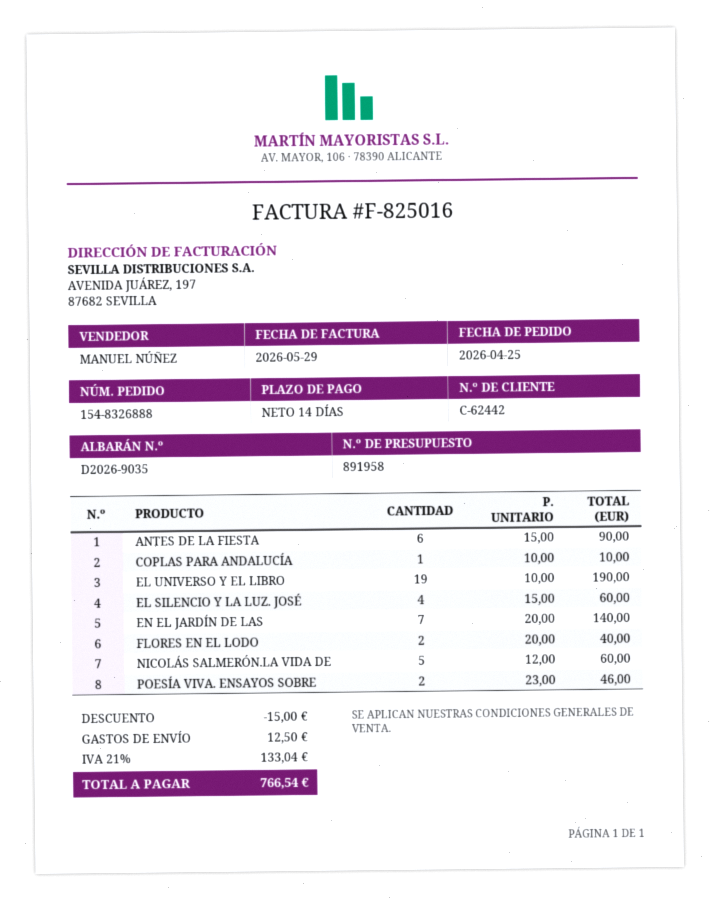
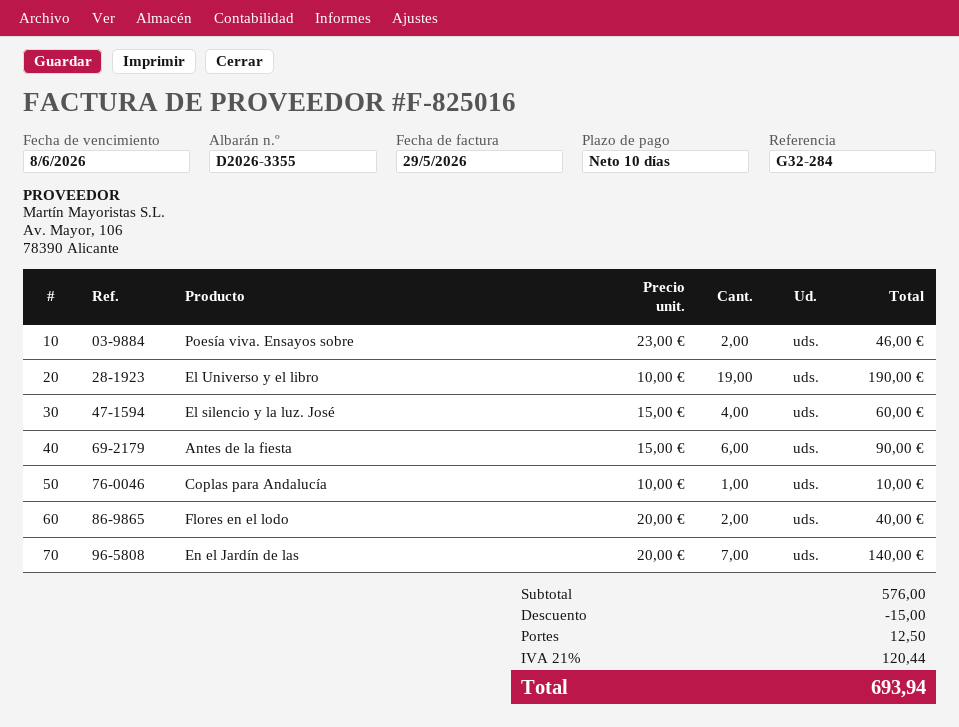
delivery note number: D2026-9035 -> D2026-3355
payment terms: 14 days -> 10 days
NICOLÁS SALMERÓN.LA VIDA DE: 5 x 12.00 = 60.00 -> none
tax: 21% = 133.04 -> 21% = 120.44
total: 766.54 -> 693.94

